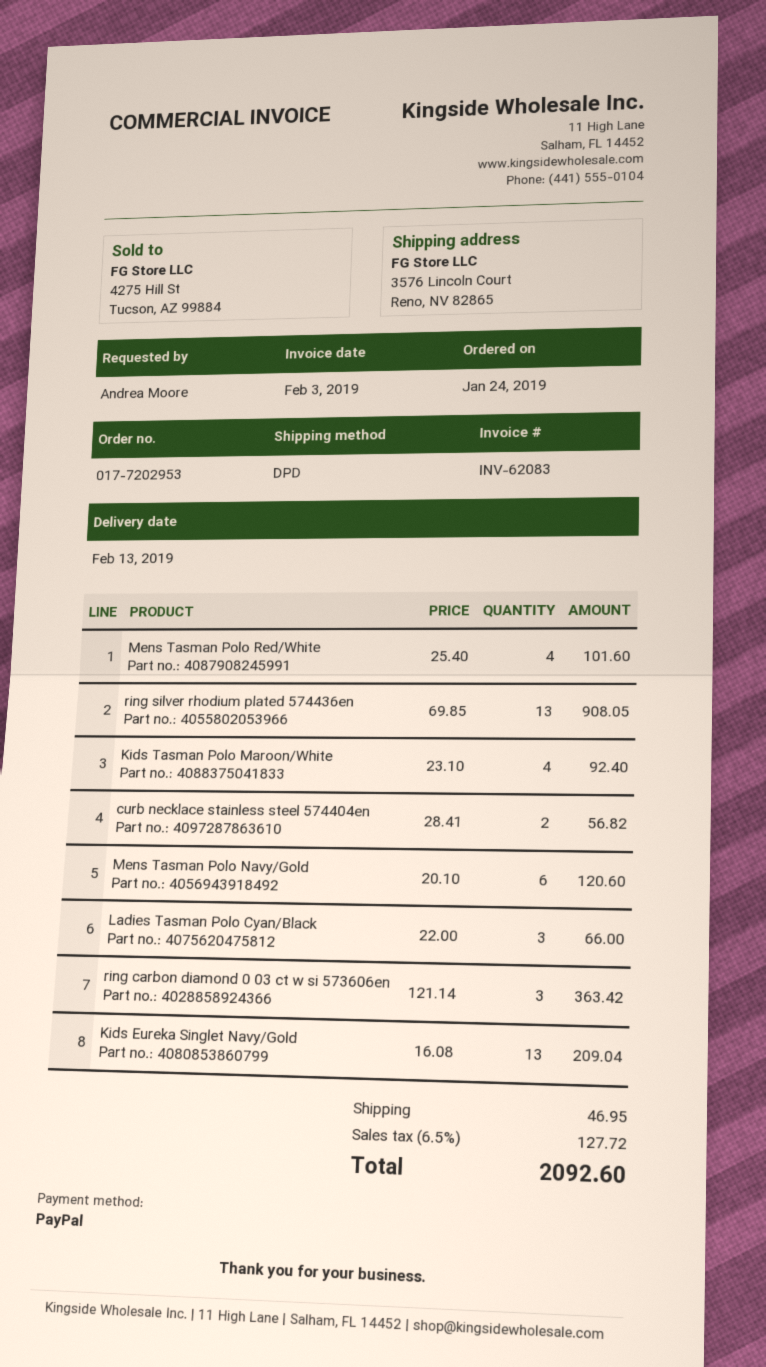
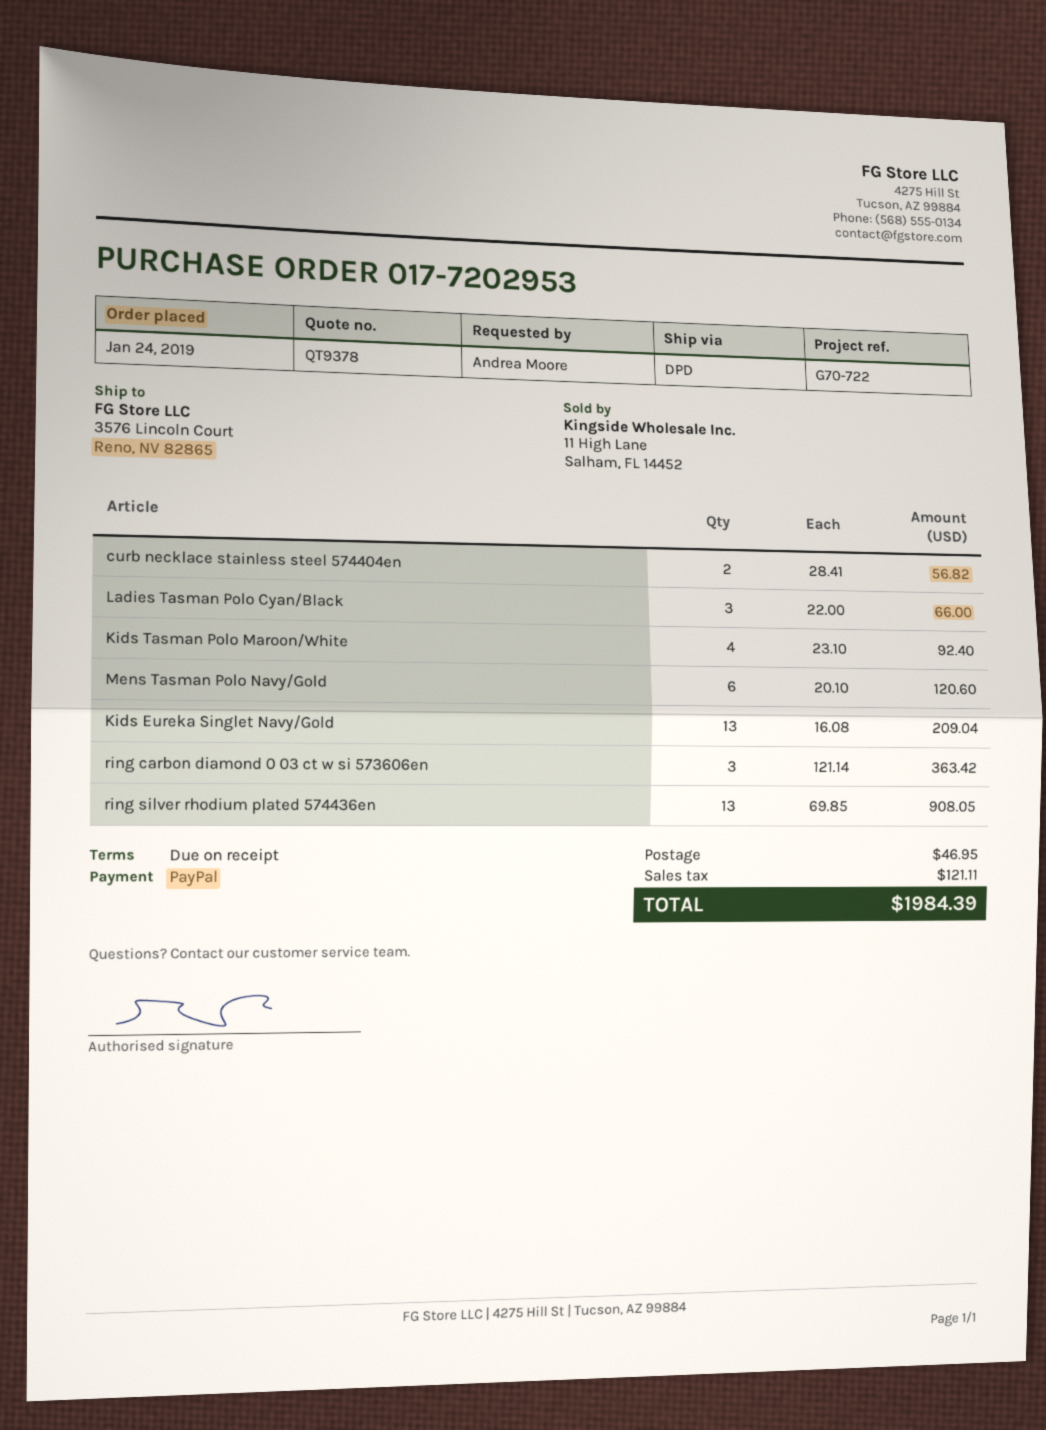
Mens Tasman Polo Red/White: 4 x 25.40 = 101.60 -> none
tax: 127.72 -> 121.11
total: 2092.60 -> 1984.39

